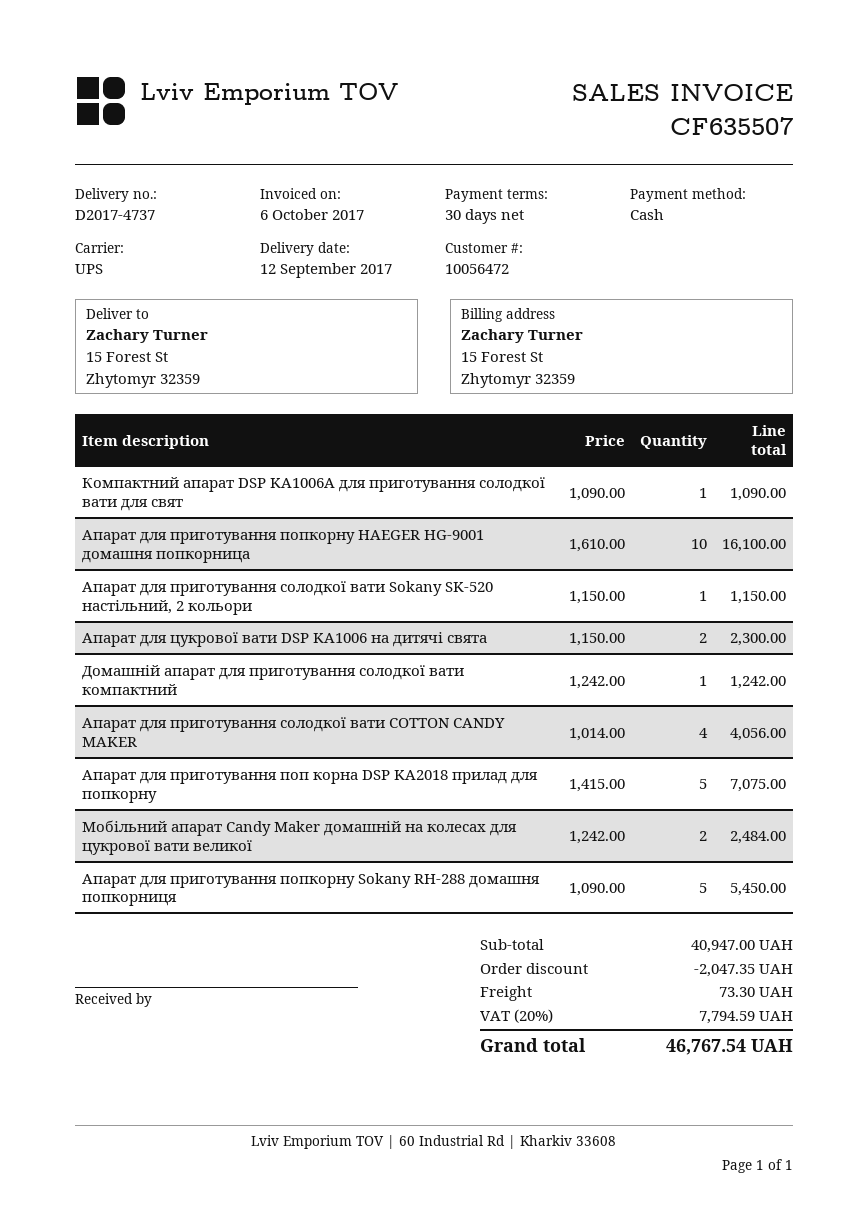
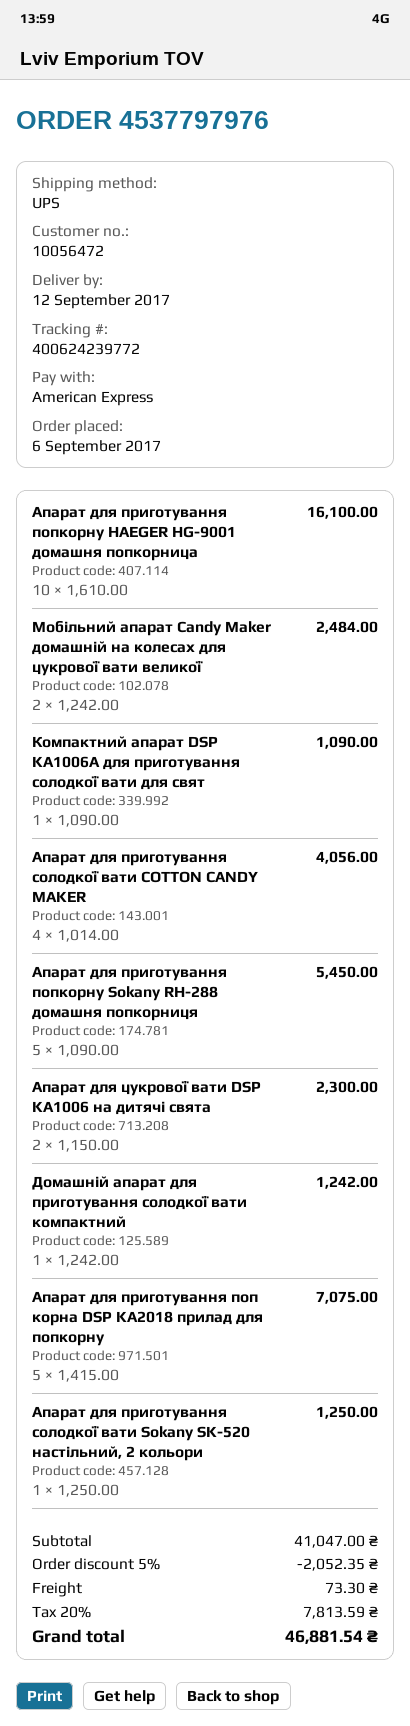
payment method: cash -> American Express
Апарат для приготування солодкої вати Sokany SK-520 настільний, 2 кольори: 1 x 1150.00 = 1150.00 -> 1 x 1250.00 = 1250.00
subtotal: 40947.00 -> 41047.00
discount: 2047.35 -> 2052.35
tax: 20% = 7794.59 -> 20% = 7813.59
total: 46767.54 -> 46881.54

